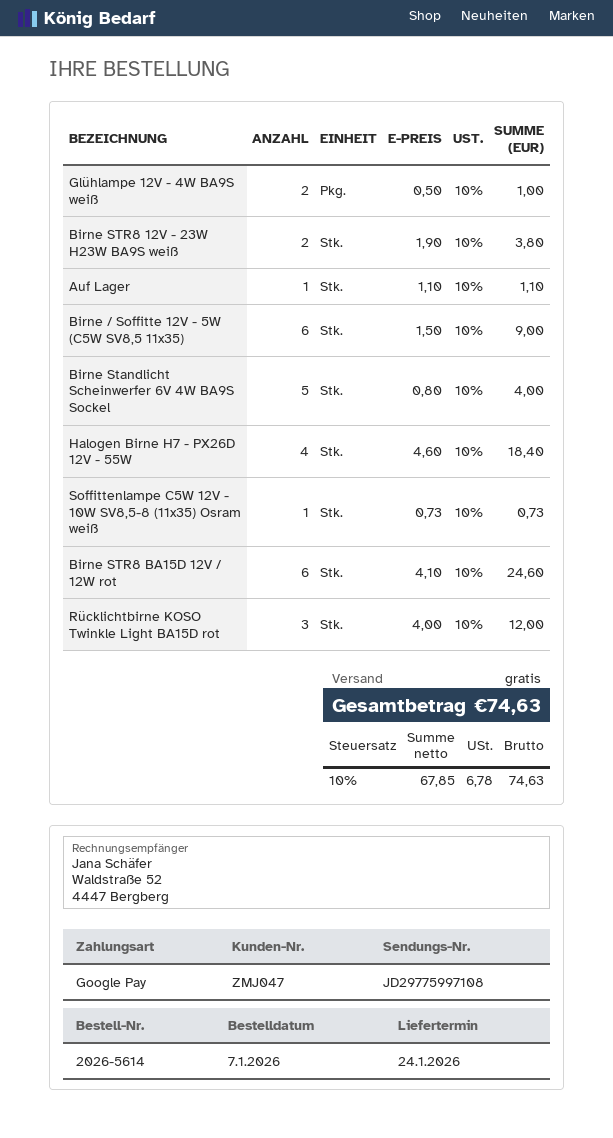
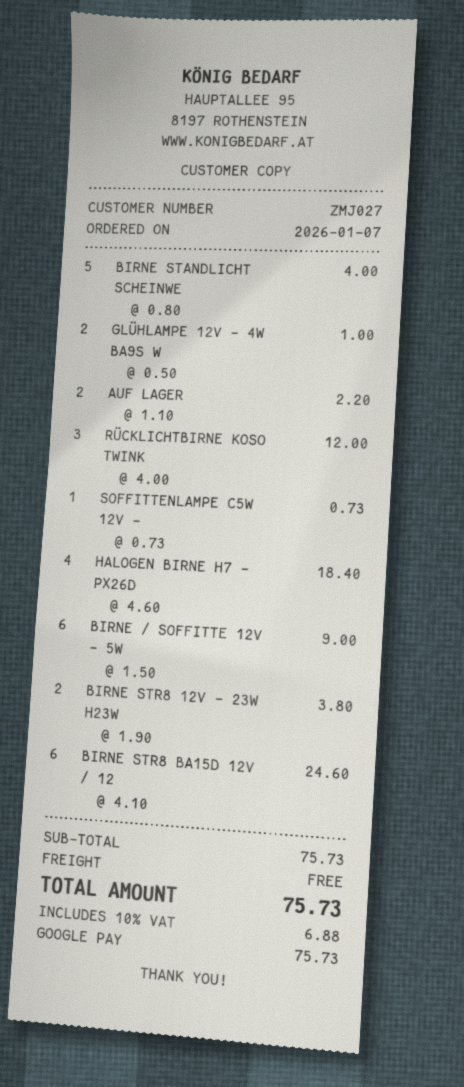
customer number: ZMJ047 -> ZMJ027
Auf Lager: 1 x 1.10 = 1.10 -> 2 x 1.10 = 2.20
tax: 10% = 6.78 -> 10% = 6.88
total: 74.63 -> 75.73

